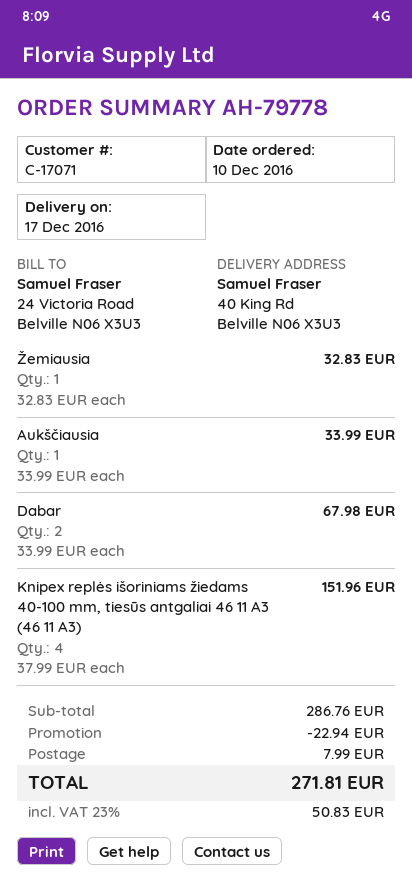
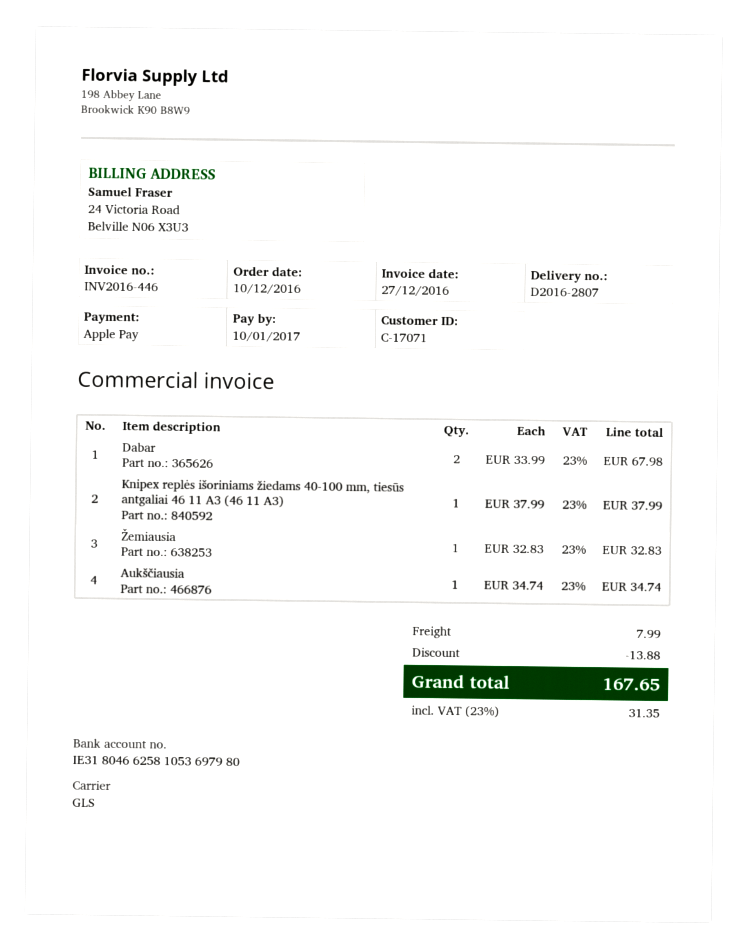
Aukščiausia: 1 x 33.99 = 33.99 -> 1 x 34.74 = 34.74
Knipex replės išoriniams žiedams 40-100 mm, tiesūs antgaliai 46 11 A3 (46 11 A3): 4 x 37.99 = 151.96 -> 1 x 37.99 = 37.99
discount: 22.94 -> 13.88
tax: 23% = 50.83 -> 23% = 31.35
total: 271.81 -> 167.65

